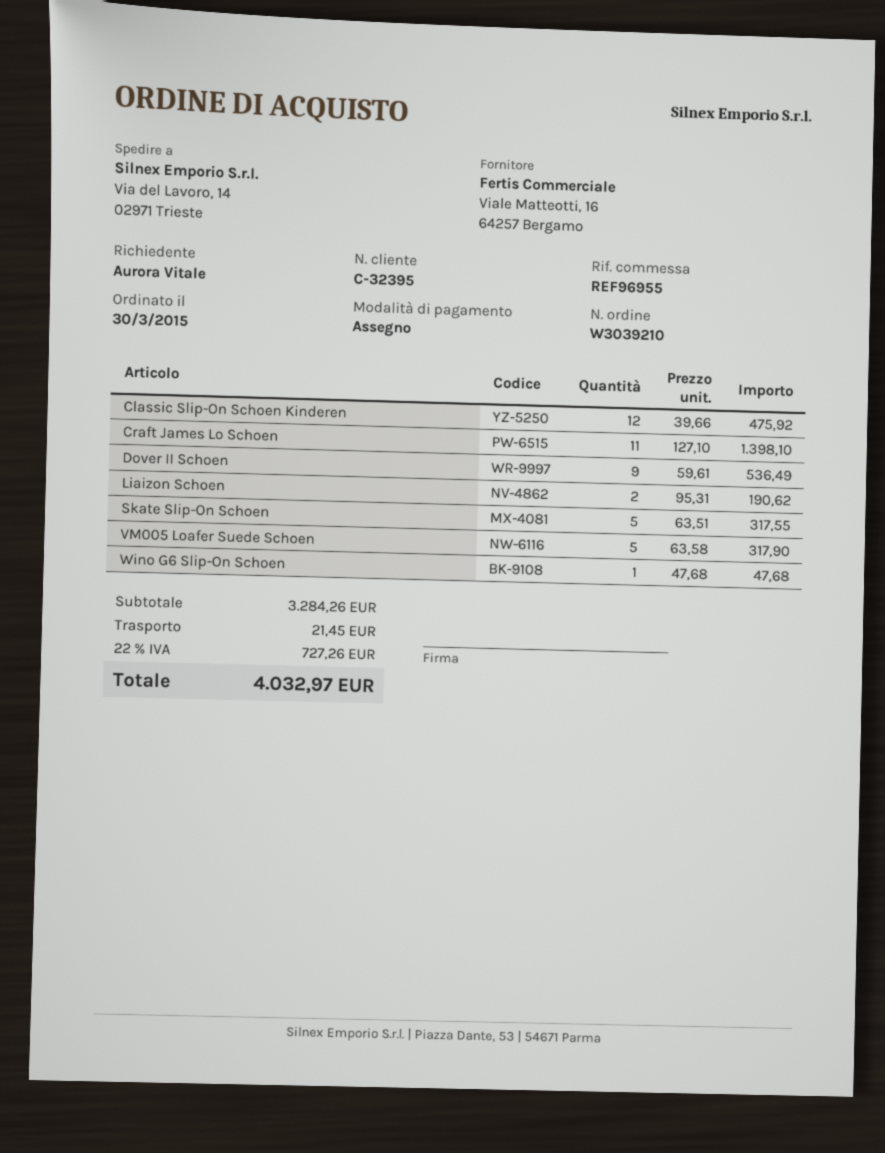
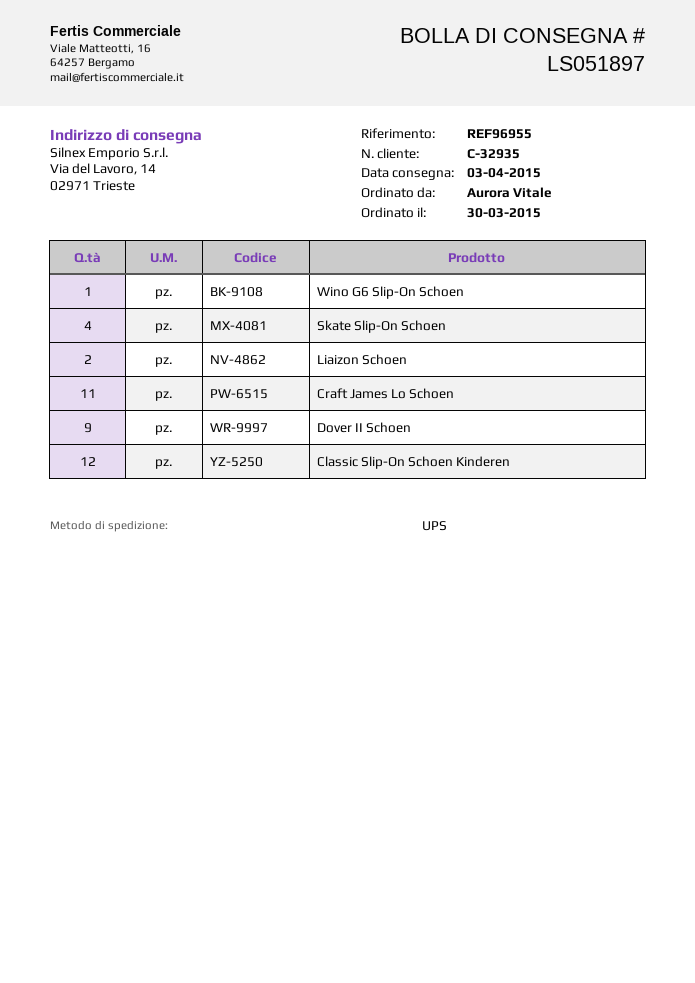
customer number: C-32395 -> C-32935
Skate Slip-On Schoen: 5 -> 4
VM005 Loafer Suede Schoen: 5 -> none

